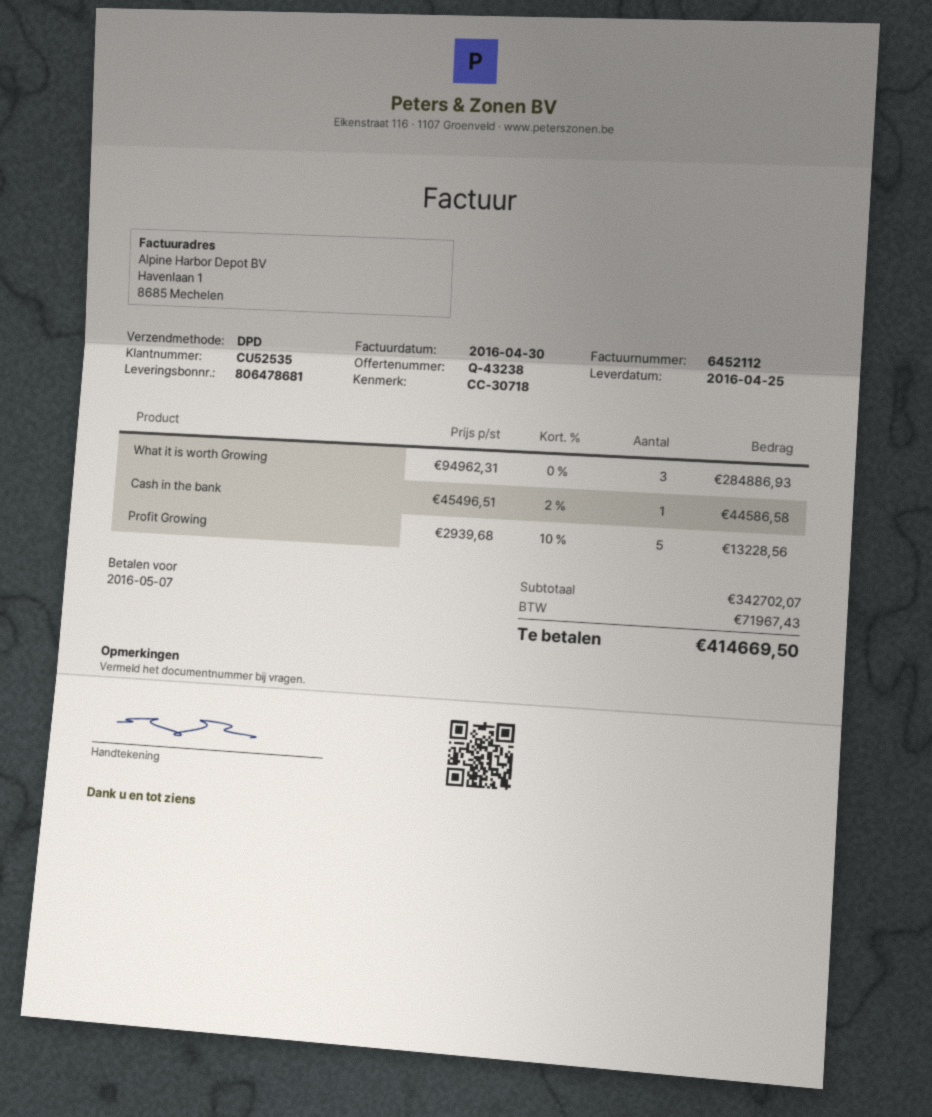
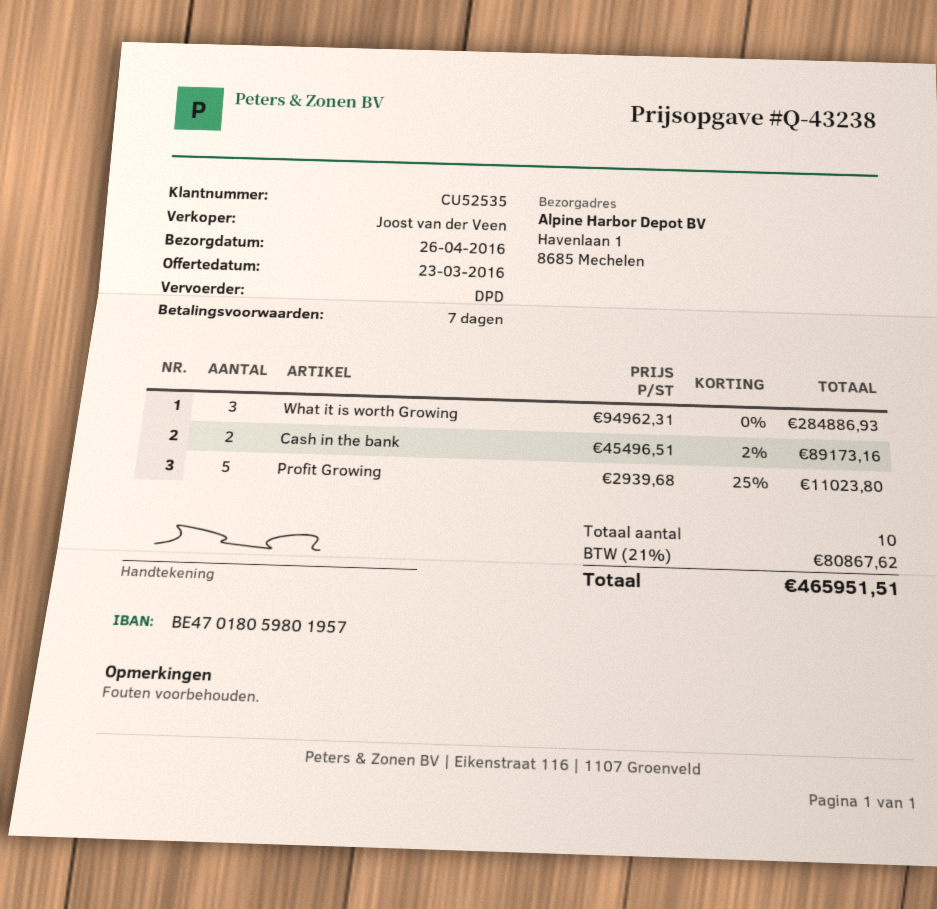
delivery date: 2016-04-25 -> 2016-04-26
Cash in the bank: 1 x 45496.51 - 2% = 44586.58 -> 2 x 45496.51 - 2% = 89173.16
Profit Growing: 5 x 2939.68 - 10% = 13228.56 -> 5 x 2939.68 - 25% = 11023.80
tax: 71967.43 -> 80867.62
total: 414669.50 -> 465951.51

